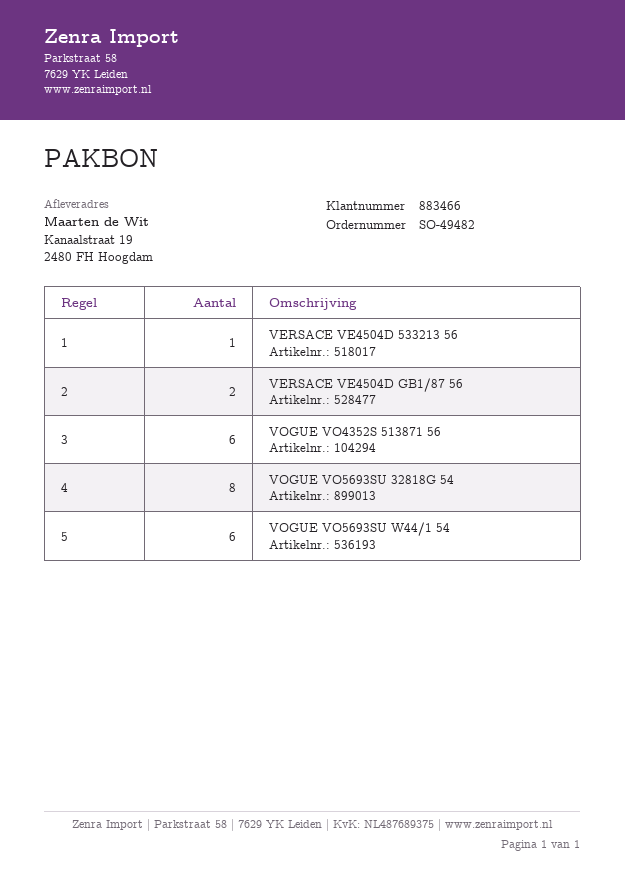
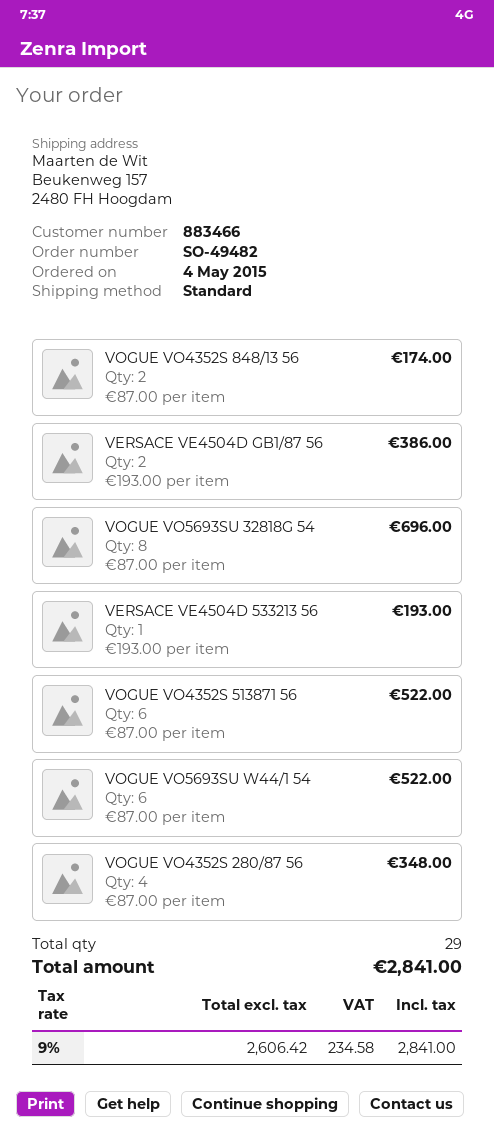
ship to: Kanaalstraat 19, 2480 FH Hoogdam -> Beukenweg 157, 2480 FH Hoogdam
VOGUE VO4352S 848/13 56: none -> 2
VOGUE VO4352S 280/87 56: none -> 4

